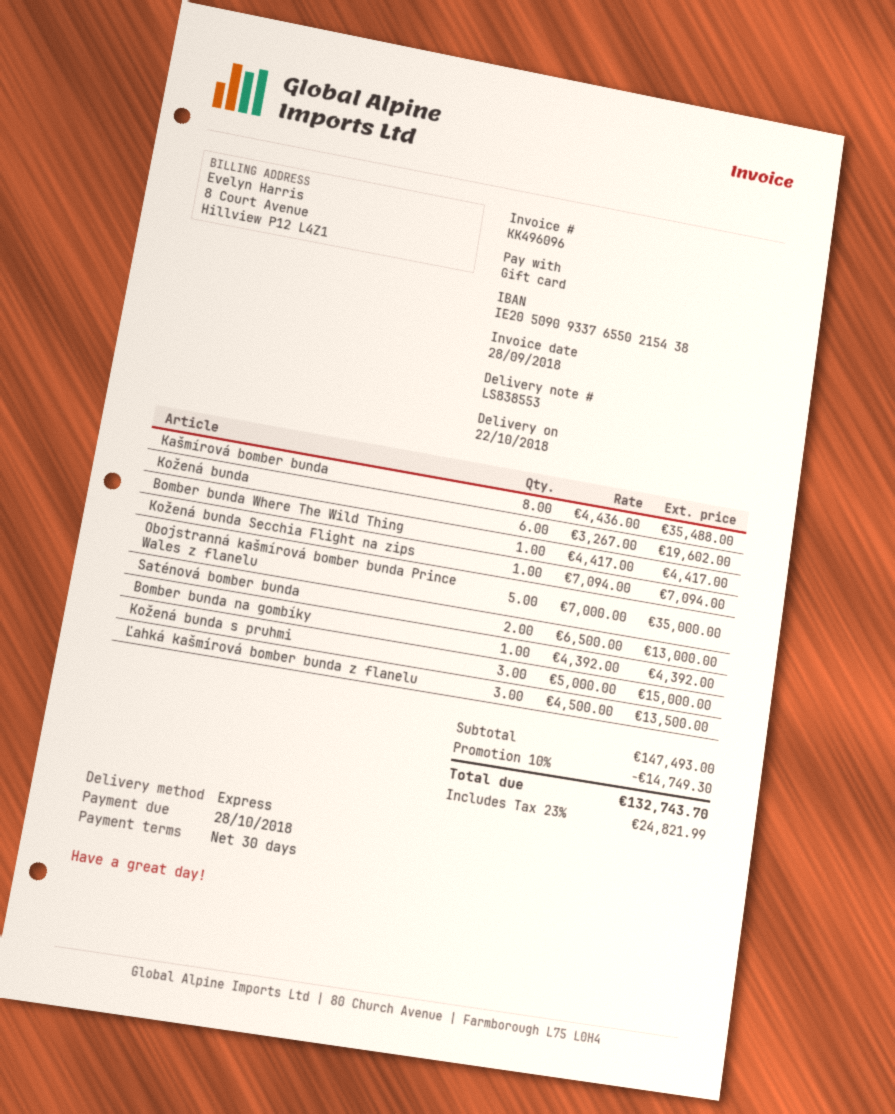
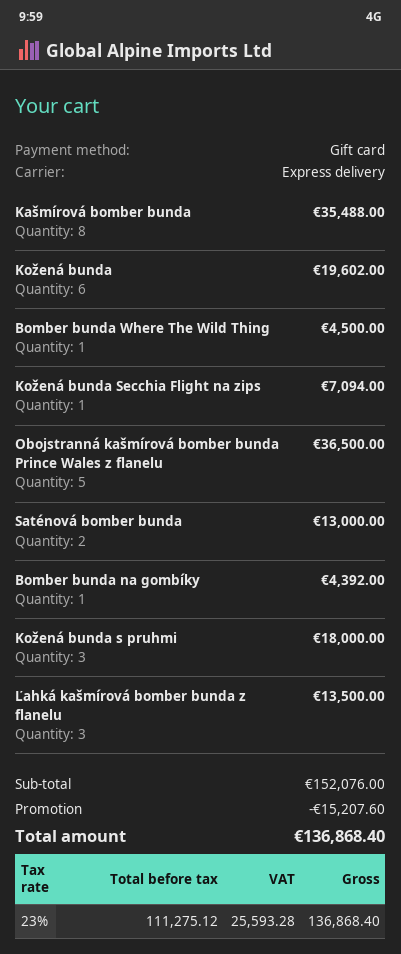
Bomber bunda Where The Wild Thing: 1 for 4417.00 -> 1 for 4500.00
Obojstranná kašmírová bomber bunda Prince Wales z flanelu: 5 for 35000.00 -> 5 for 36500.00
Kožená bunda s pruhmi: 3 for 15000.00 -> 3 for 18000.00
subtotal: 147493.00 -> 152076.00
discount: 14749.30 -> 15207.60
tax: 23% = 24821.99 -> 23% = 25593.28
total: 132743.70 -> 136868.40

